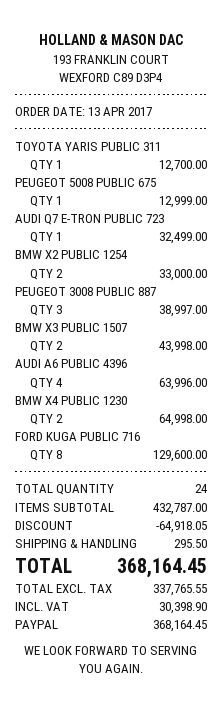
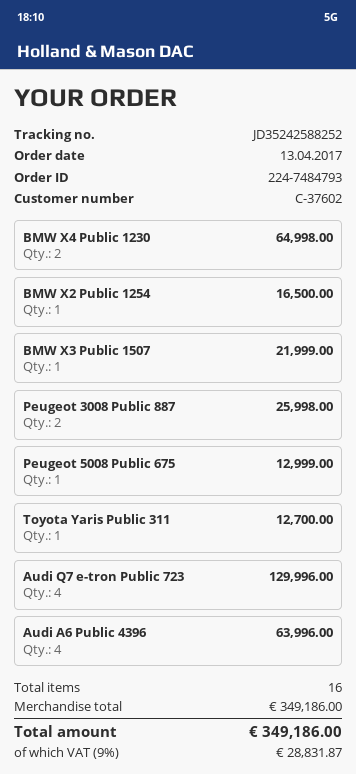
AUDI Q7 E-TRON PUBLIC 723: 1 for 32499.00 -> 4 for 129996.00
BMW X2 PUBLIC 1254: 2 for 33000.00 -> 1 for 16500.00
PEUGEOT 3008 PUBLIC 887: 3 for 38997.00 -> 2 for 25998.00
BMW X3 PUBLIC 1507: 2 for 43998.00 -> 1 for 21999.00
FORD KUGA PUBLIC 716: 8 for 129600.00 -> none
total quantity: 24 -> 16
subtotal: 432787.00 -> 349186.00
discount: 64918.05 -> none
shipping: 295.50 -> none
tax: 30398.90 -> 28831.87
total: 368164.45 -> 349186.00

